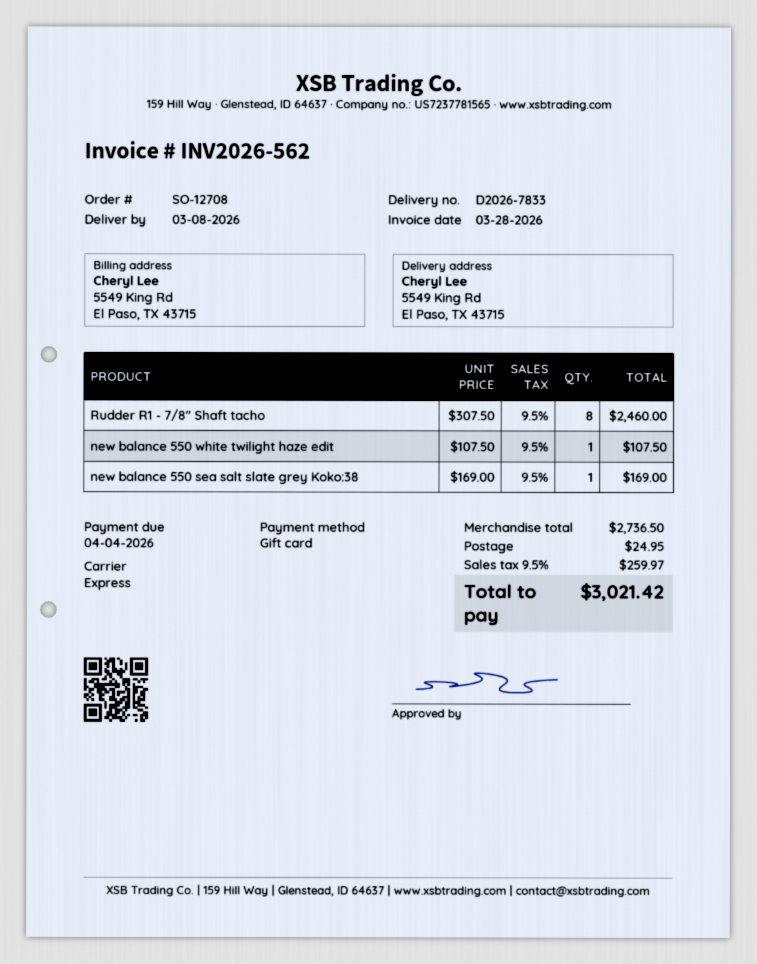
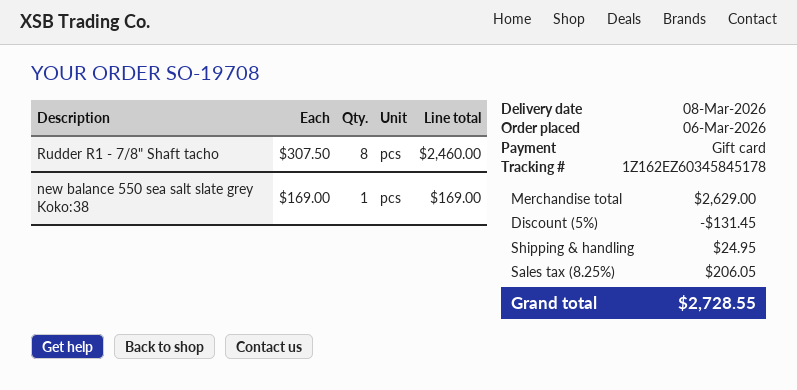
order number: SO-12708 -> SO-19708
new balance 550 white twilight haze edit: 1 x 107.50 = 107.50 -> none
subtotal: 2736.50 -> 2629.00
discount: none -> 5% = 131.45
tax: 9.5% = 259.97 -> 8.25% = 206.05
total: 3021.42 -> 2728.55

